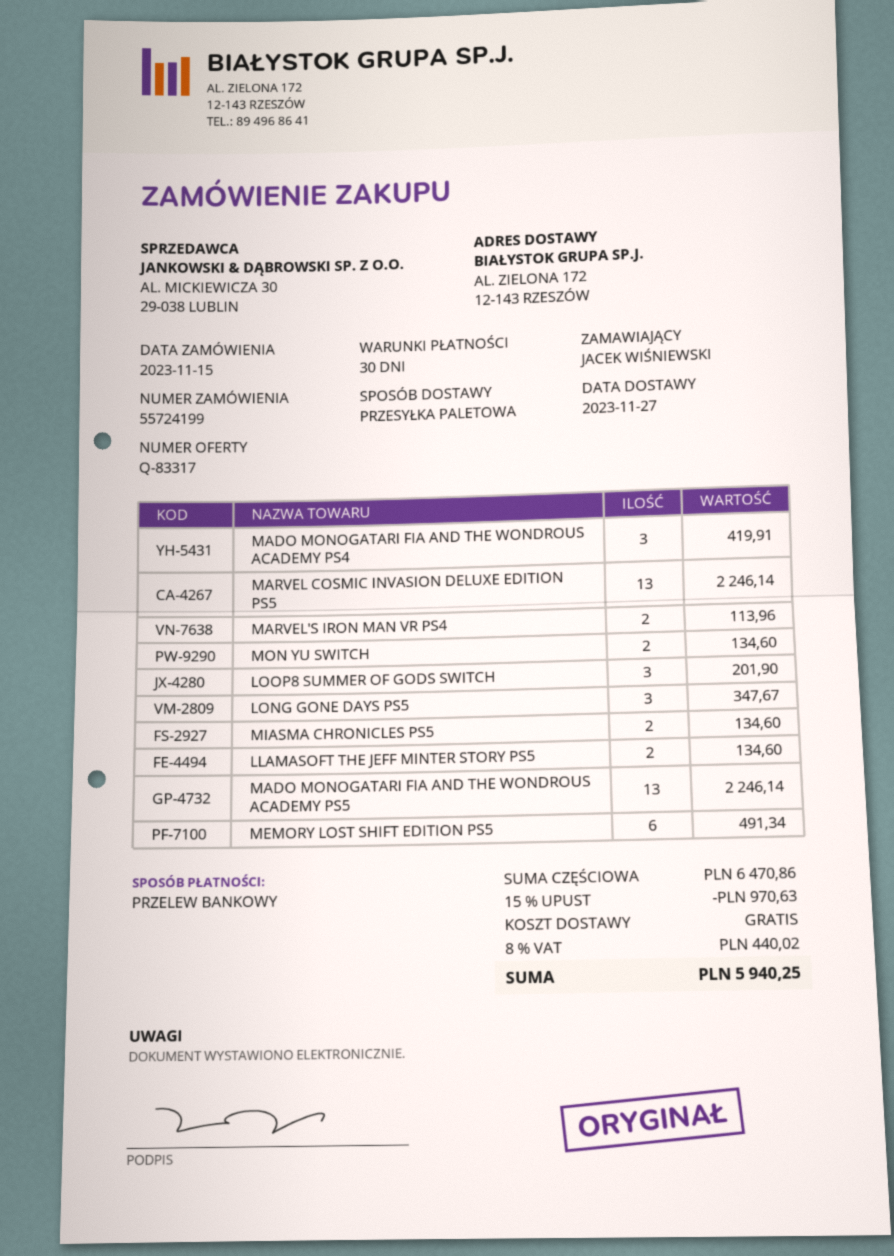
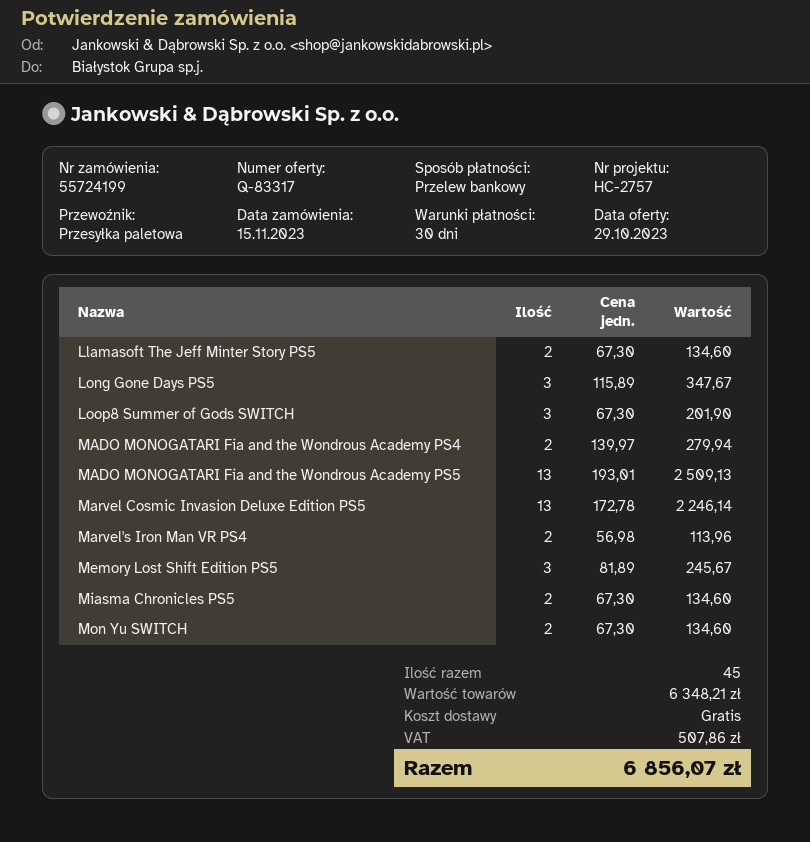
MADO MONOGATARI FIA AND THE WONDROUS ACADEMY PS4: 3 for 419.91 -> 2 for 279.94
MADO MONOGATARI FIA AND THE WONDROUS ACADEMY PS5: 13 for 2246.14 -> 13 for 2509.13
MEMORY LOST SHIFT EDITION PS5: 6 for 491.34 -> 3 for 245.67
subtotal: 6470.86 -> 6348.21
discount: 15% = 970.63 -> none
tax: 440.02 -> 507.86
total: 5940.25 -> 6856.07

